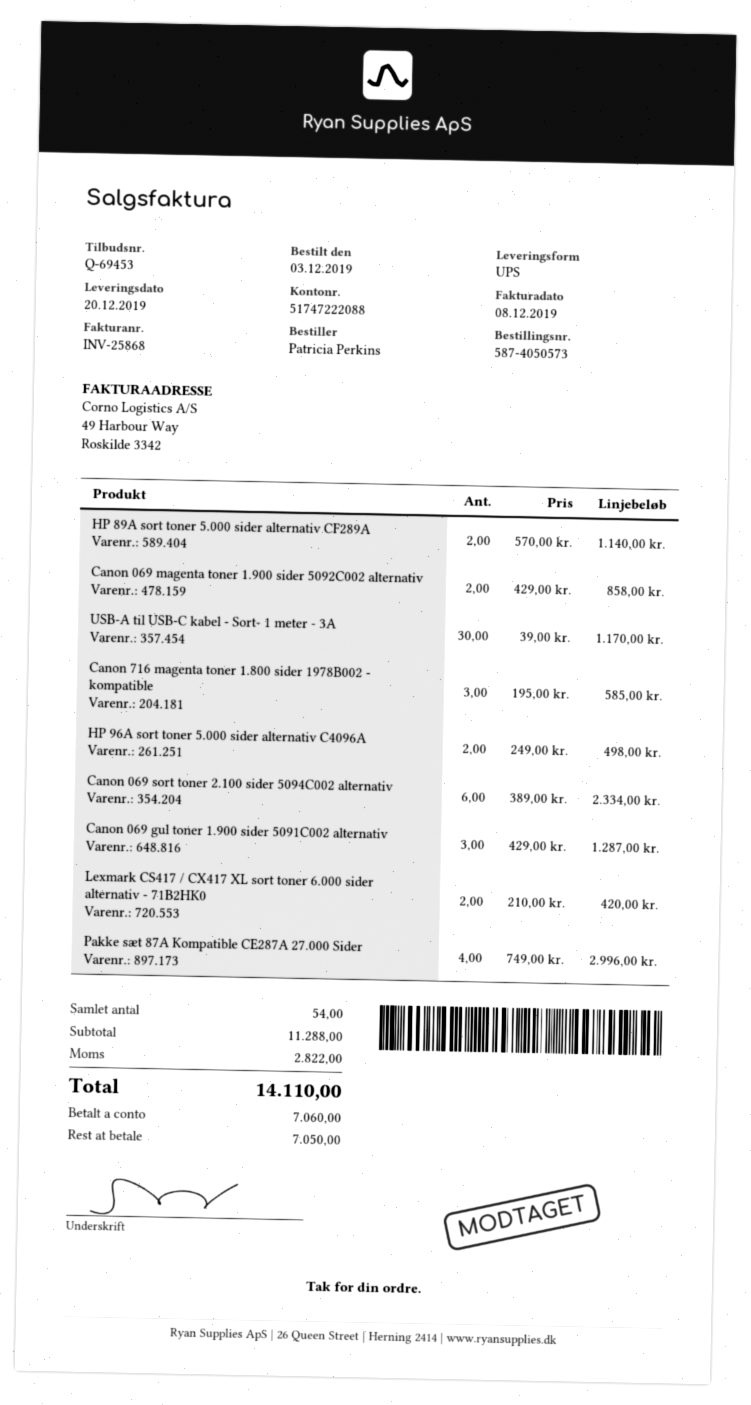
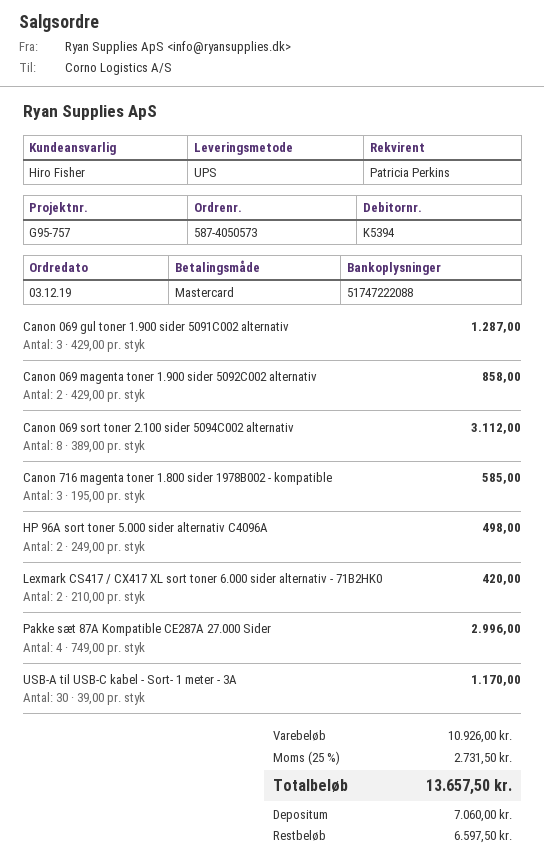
HP 89A sort toner 5.000 sider alternativ CF289A: 2 x 570.00 = 1140.00 -> none
Canon 069 sort toner 2.100 sider 5094C002 alternativ: 6 x 389.00 = 2334.00 -> 8 x 389.00 = 3112.00
subtotal: 11288.00 -> 10926.00
tax: 2822.00 -> 2731.50
total: 14110.00 -> 13657.50
balance: 7050.00 -> 6597.50

